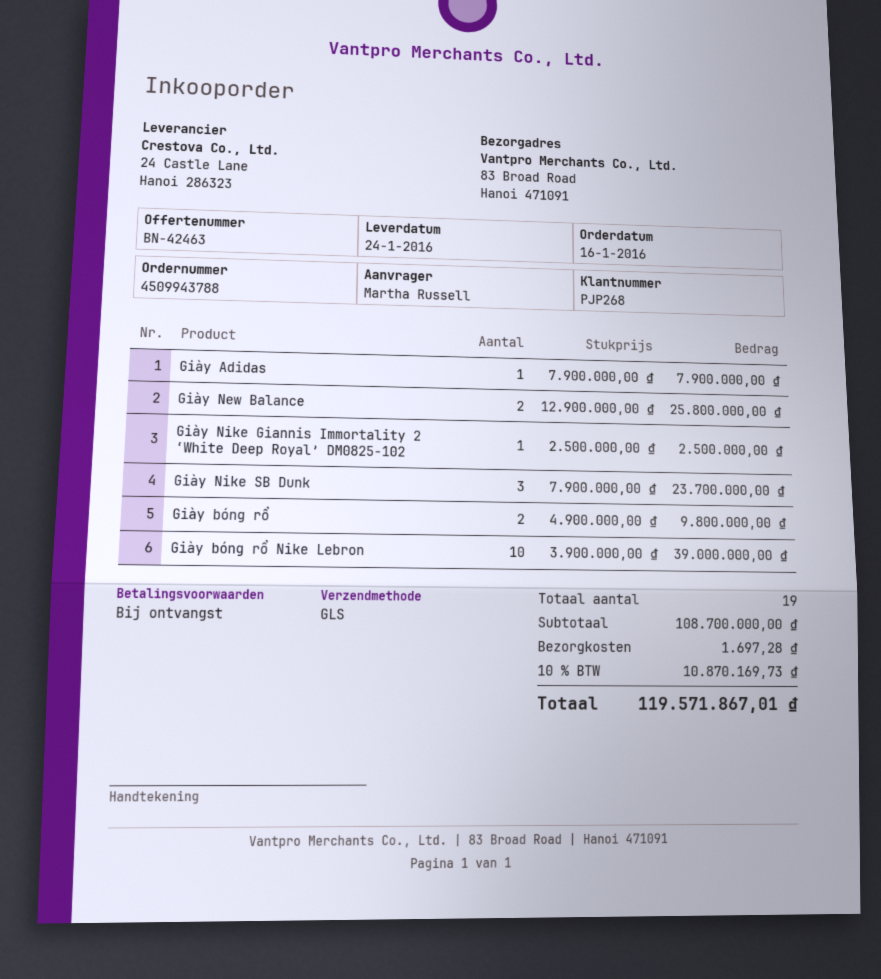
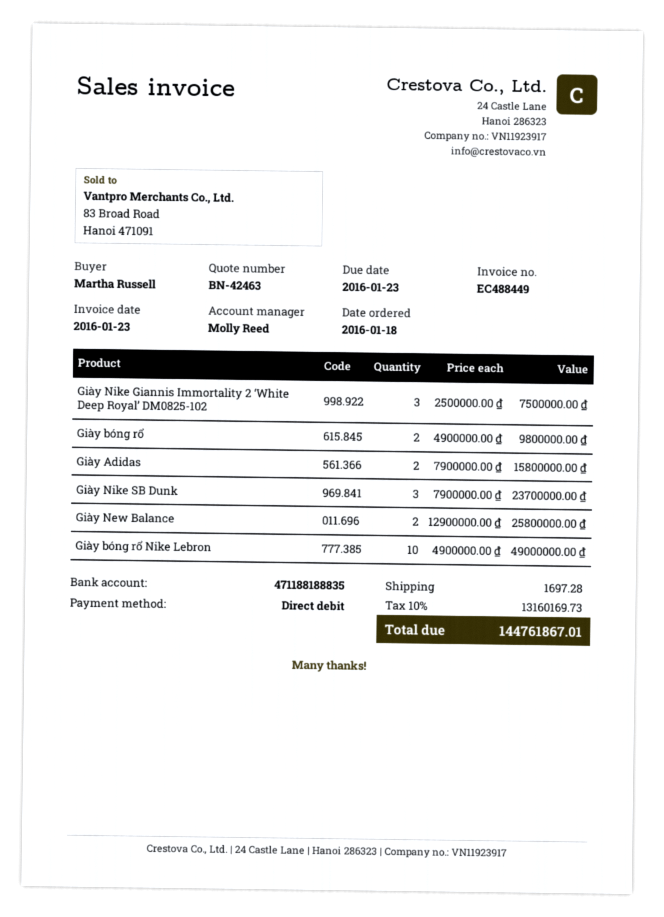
order date: 2016-01-16 -> 2016-01-18
Giày Adidas: 1 x 7900000.00 = 7900000.00 -> 2 x 7900000.00 = 15800000.00
Giày Nike Giannis Immortality 2 ‘White Deep Royal’ DM0825-102: 1 x 2500000.00 = 2500000.00 -> 3 x 2500000.00 = 7500000.00
Giày bóng rổ Nike Lebron: 10 x 3900000.00 = 39000000.00 -> 10 x 4900000.00 = 49000000.00
tax: 10% = 10870169.73 -> 10% = 13160169.73
total: 119571867.01 -> 144761867.01

